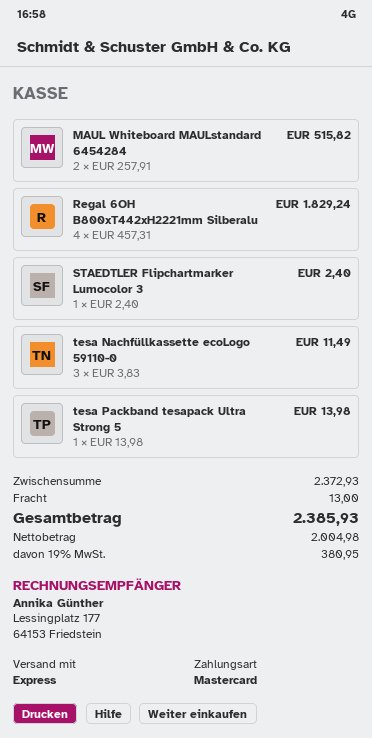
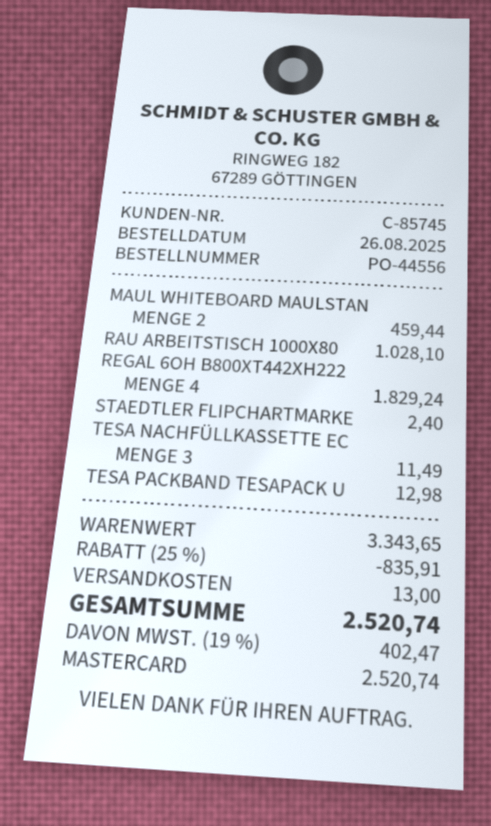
MAUL Whiteboard MAULstandard 6454284: 2 for 515.82 -> 2 for 459.44
tesa Packband tesapack Ultra Strong 5: 1 for 13.98 -> 1 for 12.98
RAU ARBEITSTISCH 1000X80: none -> 1 for 1028.10
subtotal: 2372.93 -> 3343.65
discount: none -> 25% = 835.91
tax: 19% = 380.95 -> 19% = 402.47
total: 2385.93 -> 2520.74

